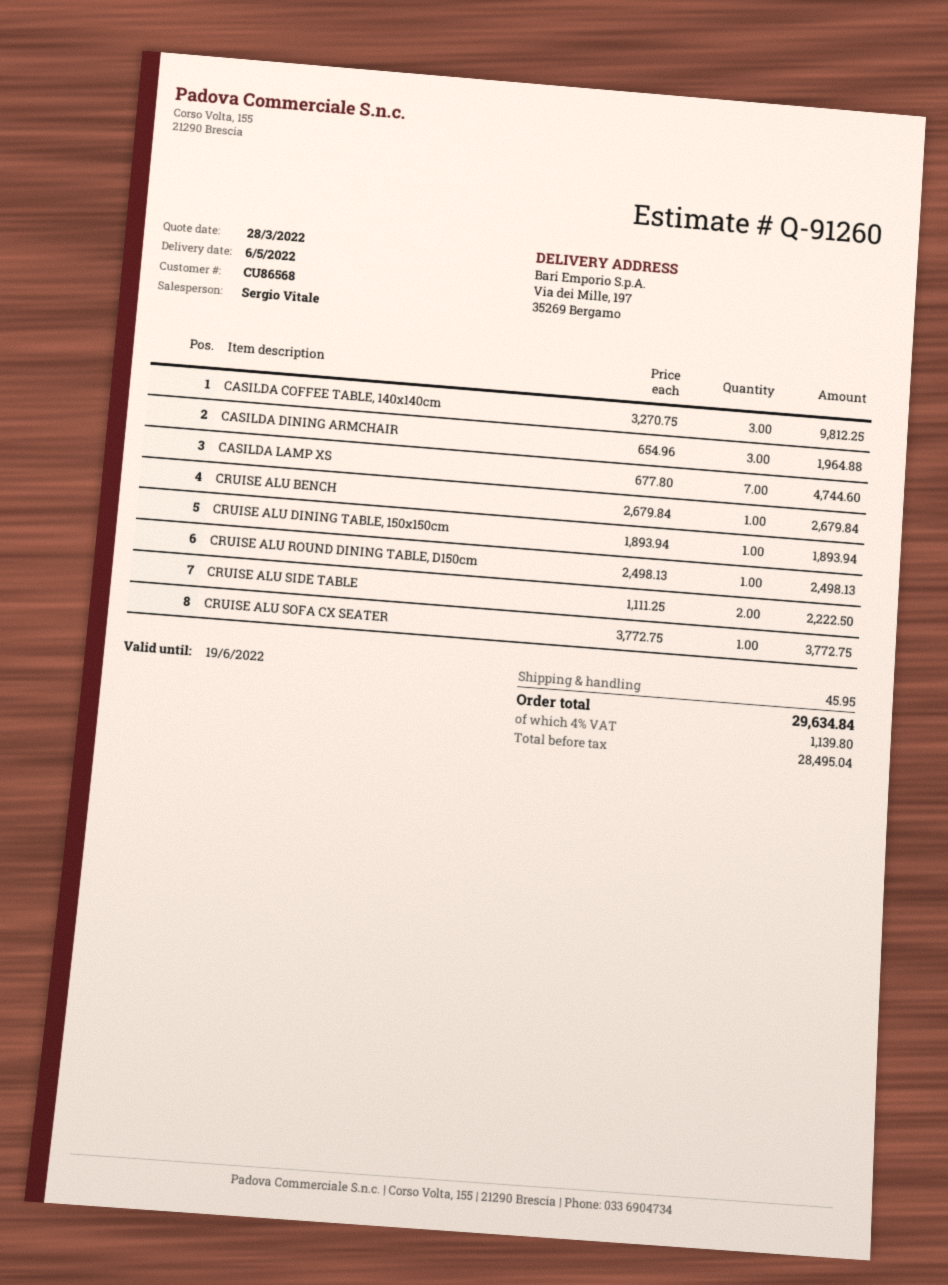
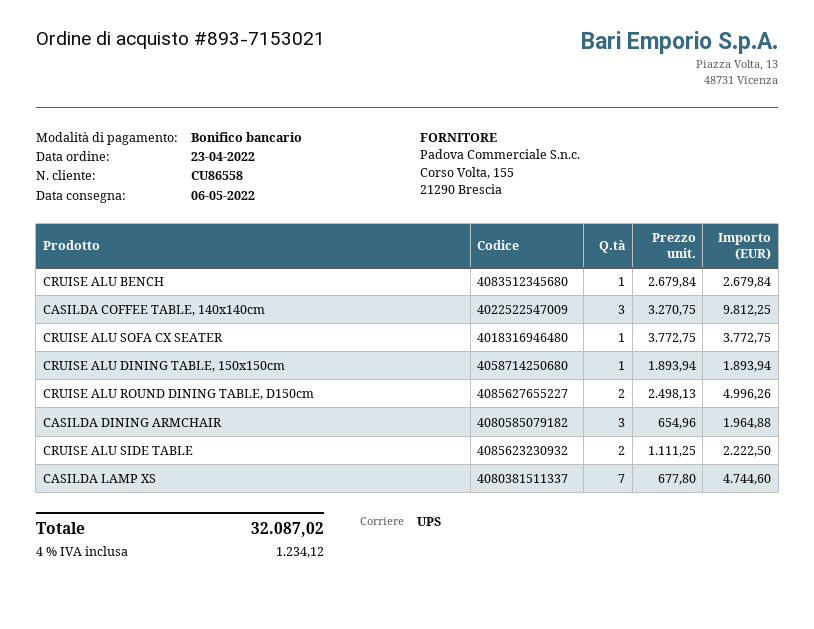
customer number: CU86568 -> CU86558
CRUISE ALU ROUND DINING TABLE, D150cm: 1 x 2498.13 = 2498.13 -> 2 x 2498.13 = 4996.26
shipping: 45.95 -> none
tax: 4% = 1139.80 -> 4% = 1234.12
total: 29634.84 -> 32087.02

